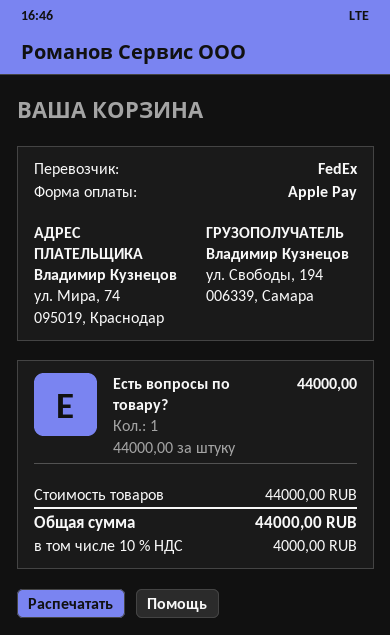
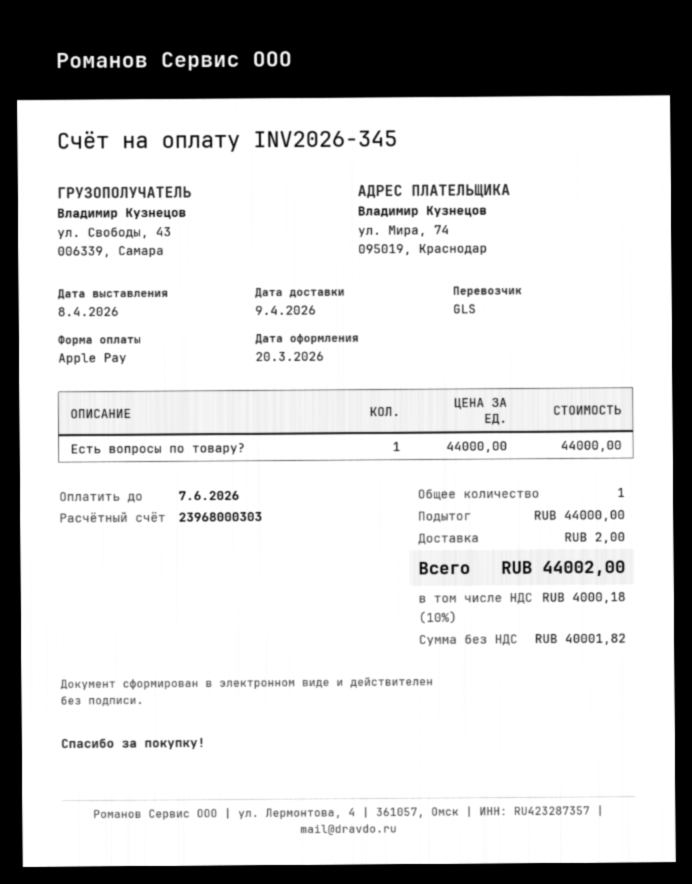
shipping method: FedEx -> GLS
ship to: ул. Свободы, 194, 006339, Самара -> ул. Свободы, 43, 006339, Самара
shipping: none -> 2.00
tax: 10% = 4000.00 -> 10% = 4000.18
total: 44000.00 -> 44002.00

